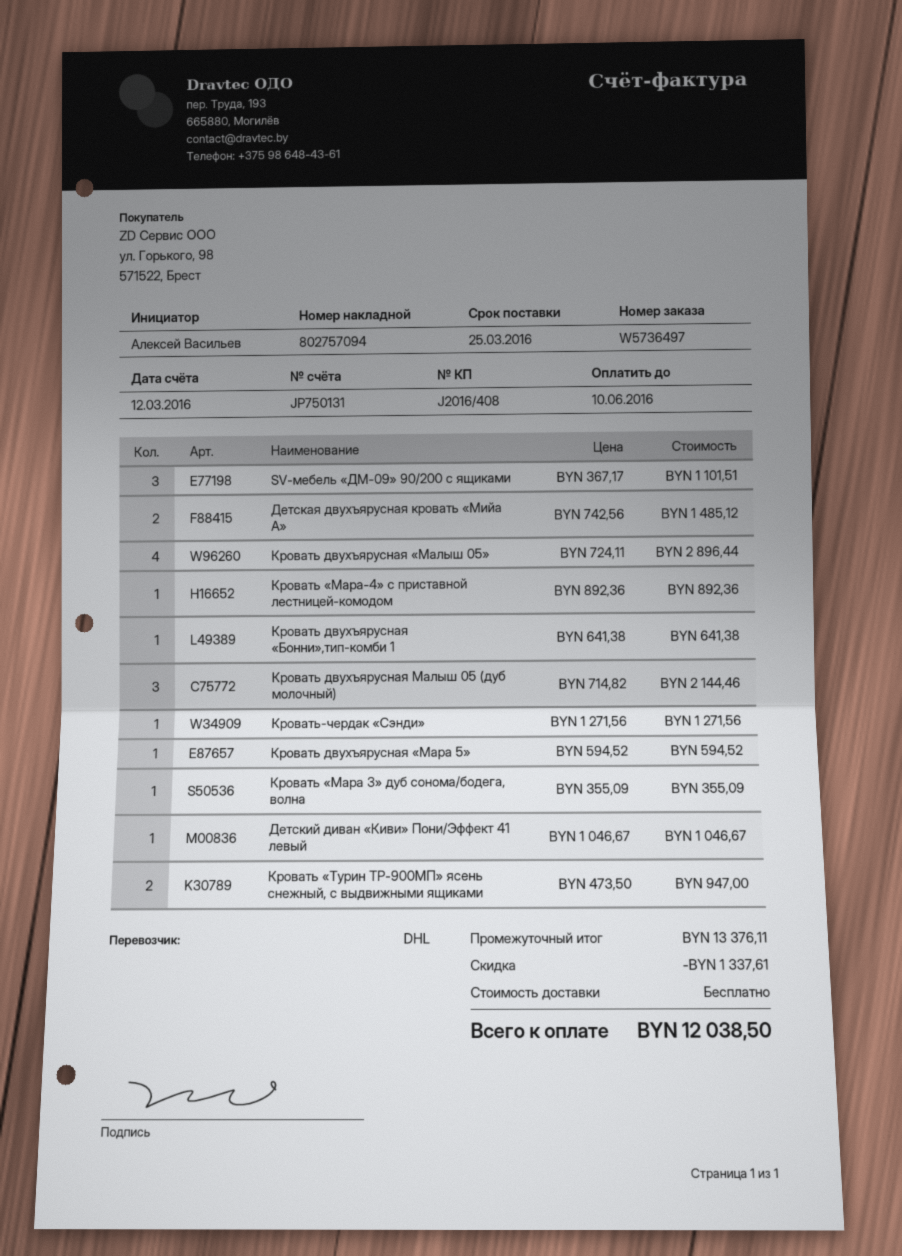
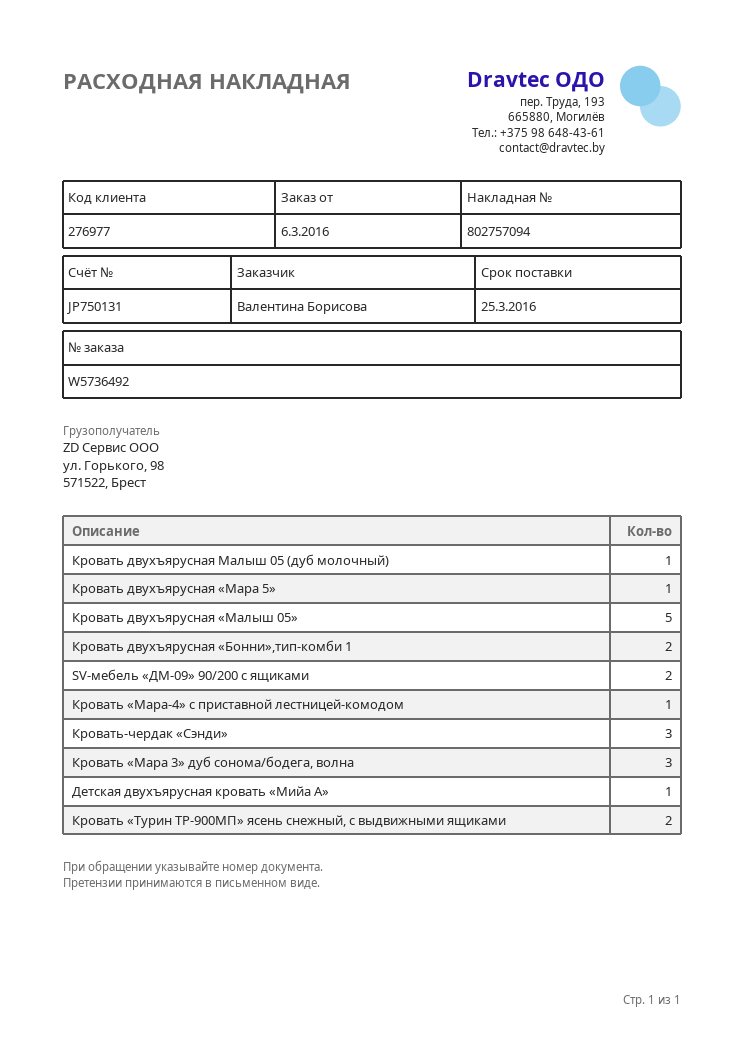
order number: W5736497 -> W5736492
ordered by: Алексей Васильев -> Валентина Борисова
SV-мебель «ДМ-09» 90/200 с ящиками: 3 -> 2
Детская двухъярусная кровать «Мийа А»: 2 -> 1
Кровать двухъярусная «Малыш 05»: 4 -> 5
Кровать двухъярусная «Бонни»,тип-комби 1: 1 -> 2
Кровать двухъярусная Малыш 05 (дуб молочный): 3 -> 1
Кровать-чердак «Сэнди»: 1 -> 3
Кровать «Мара 3» дуб сонома/бодега, волна: 1 -> 3
Детский диван «Киви» Пони/Эффект 41 левый: 1 -> none

